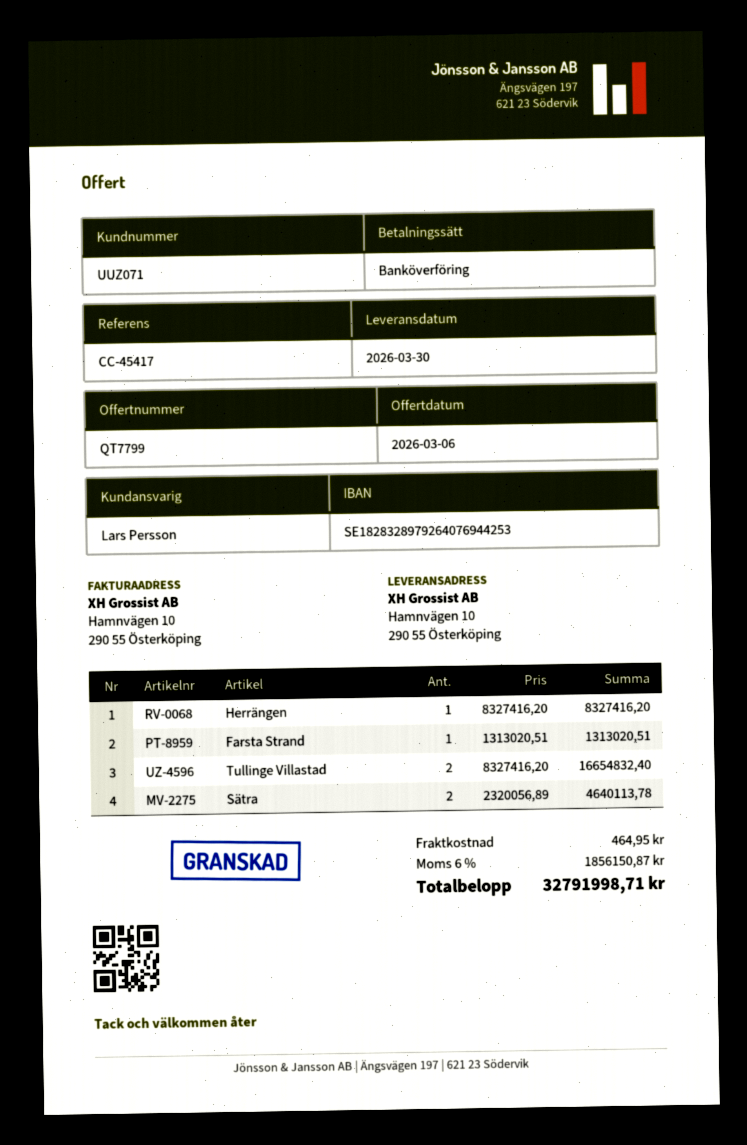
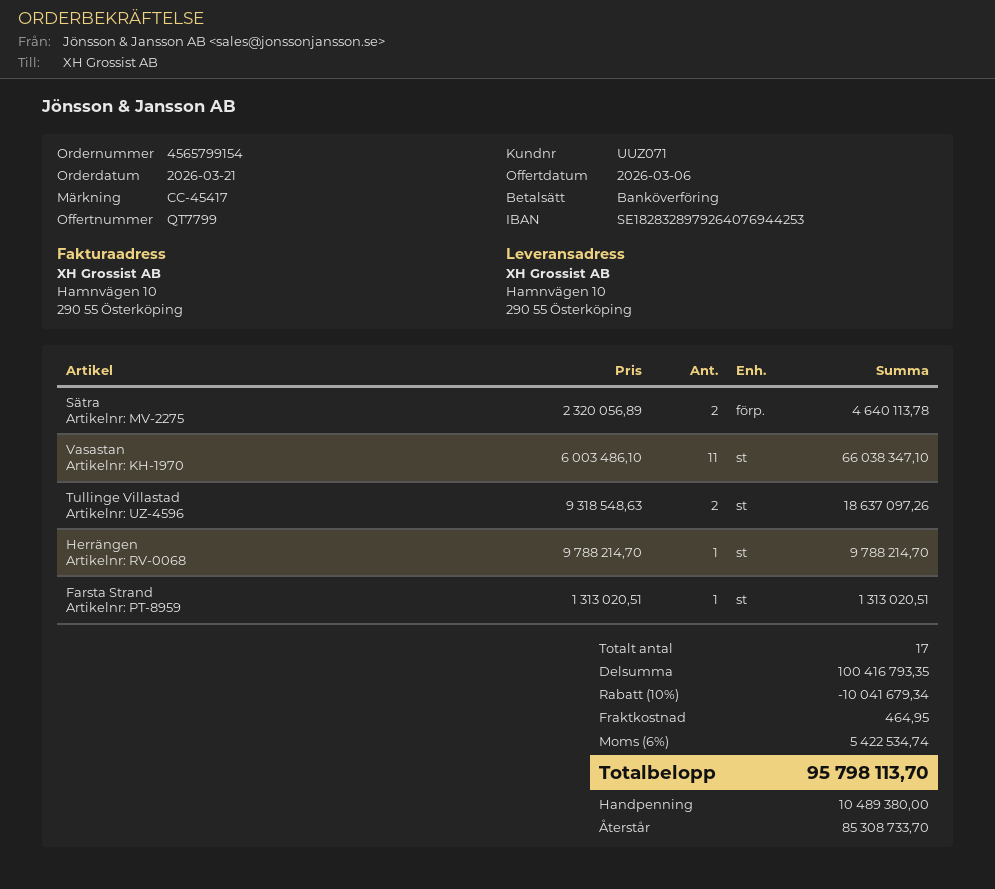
Herrängen: 1 x 8327416.20 = 8327416.20 -> 1 x 9788214.70 = 9788214.70
Tullinge Villastad: 2 x 8327416.20 = 16654832.40 -> 2 x 9318548.63 = 18637097.26
Vasastan: none -> 11 x 6003486.10 = 66038347.10
discount: none -> 10% = 10041679.34
tax: 6% = 1856150.87 -> 6% = 5422534.74
total: 32791998.71 -> 95798113.70

